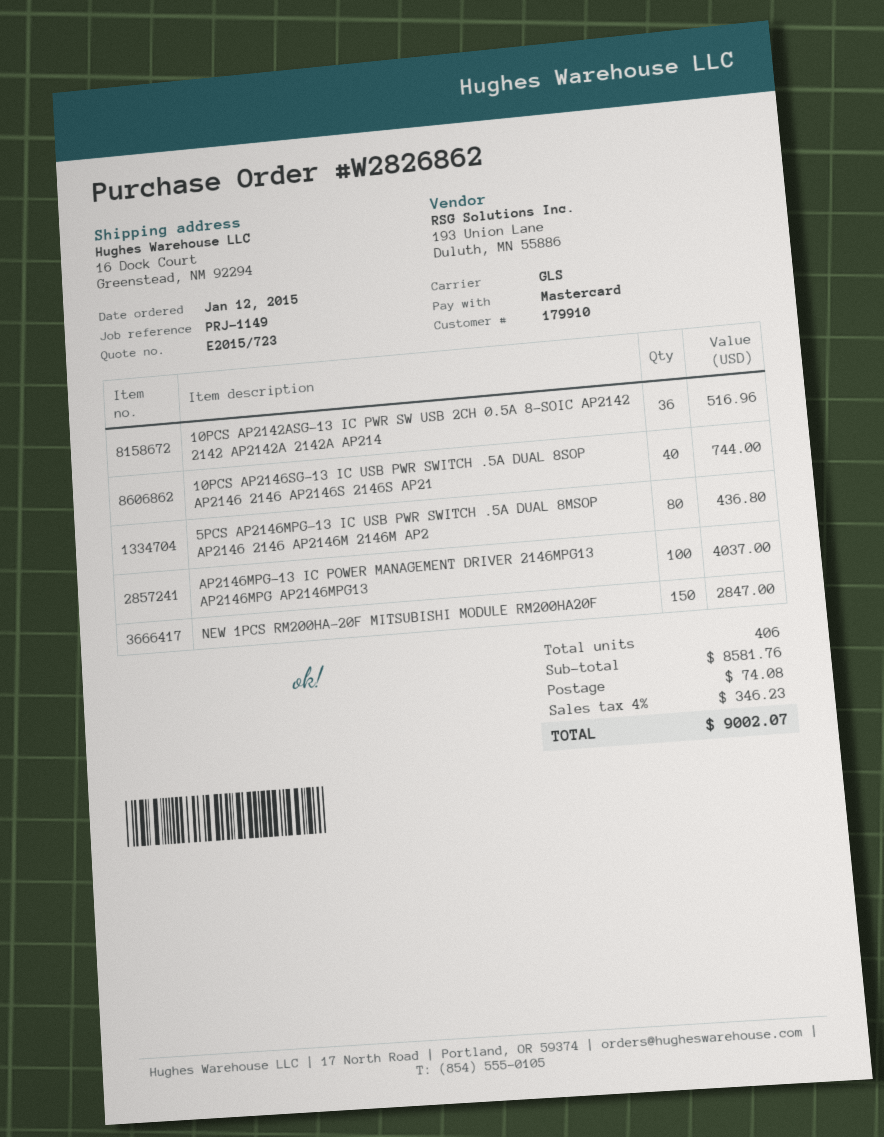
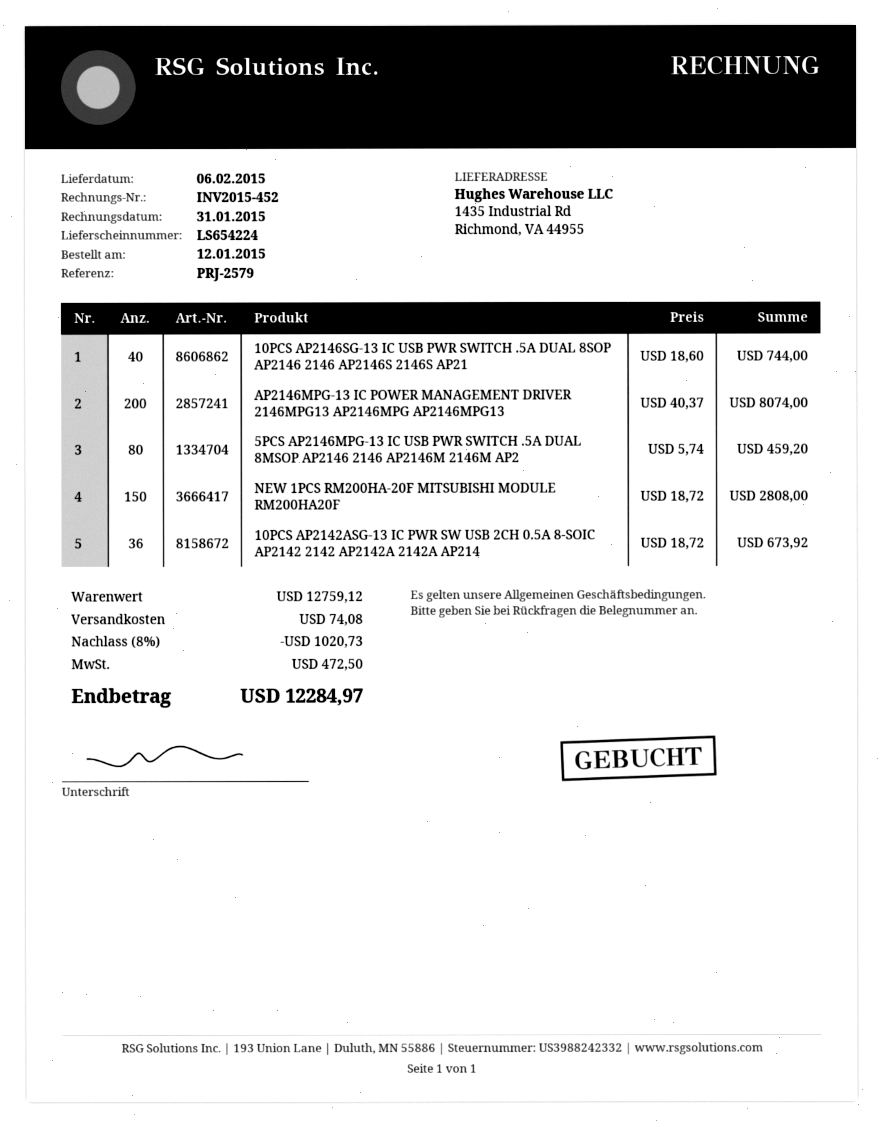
reference: PRJ-1149 -> PRJ-2579
ship to: 16 Dock Court, Greenstead, NM 92294 -> 1435 Industrial Rd, Richmond, VA 44955
10PCS AP2142ASG-13 IC PWR SW USB 2CH 0.5A 8-SOIC AP2142 2142 AP2142A 2142A AP214: 36 for 516.96 -> 36 for 673.92
5PCS AP2146MPG-13 IC USB PWR SWITCH .5A DUAL 8MSOP AP2146 2146 AP2146M 2146M AP2: 80 for 436.80 -> 80 for 459.20
AP2146MPG-13 IC POWER MANAGEMENT DRIVER 2146MPG13 AP2146MPG AP2146MPG13: 100 for 4037.00 -> 200 for 8074.00
NEW 1PCS RM200HA-20F MITSUBISHI MODULE RM200HA20F: 150 for 2847.00 -> 150 for 2808.00
subtotal: 8581.76 -> 12759.12
discount: none -> 8% = 1020.73
tax: 346.23 -> 472.50
total: 9002.07 -> 12284.97

